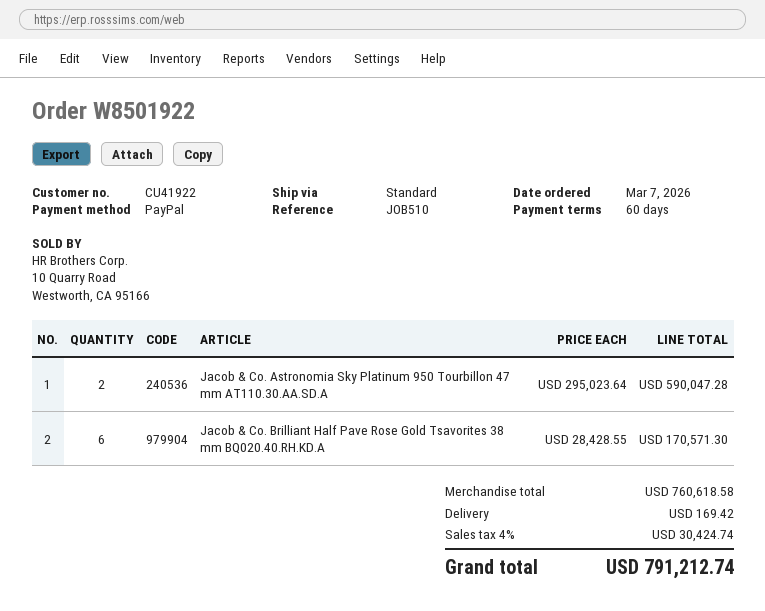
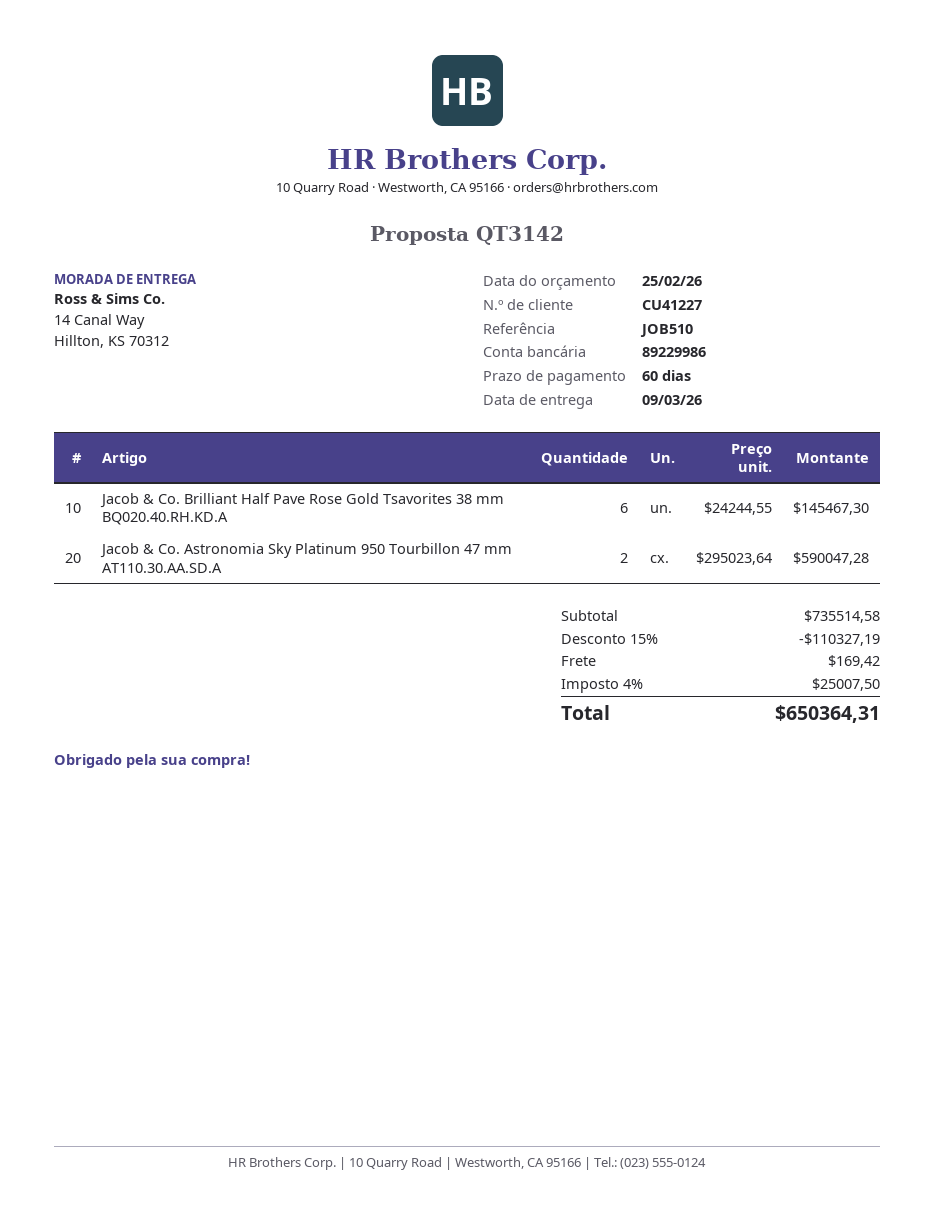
customer number: CU41922 -> CU41227
Jacob & Co. Brilliant Half Pave Rose Gold Tsavorites 38 mm BQ020.40.RH.KD.A: 6 x 28428.55 = 170571.30 -> 6 x 24244.55 = 145467.30
subtotal: 760618.58 -> 735514.58
discount: none -> 15% = 110327.19
tax: 4% = 30424.74 -> 4% = 25007.50
total: 791212.74 -> 650364.31

